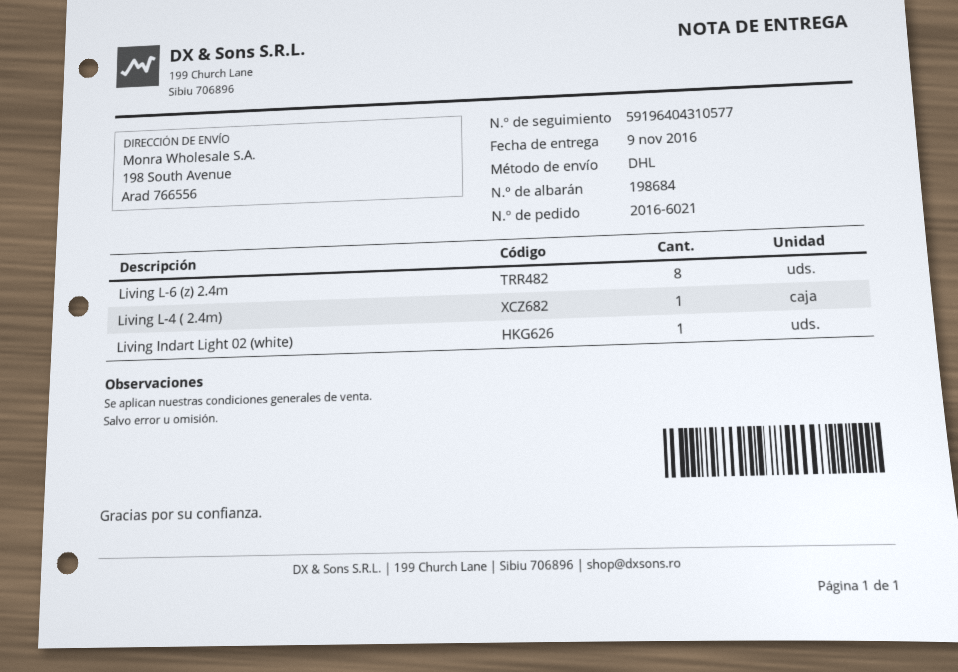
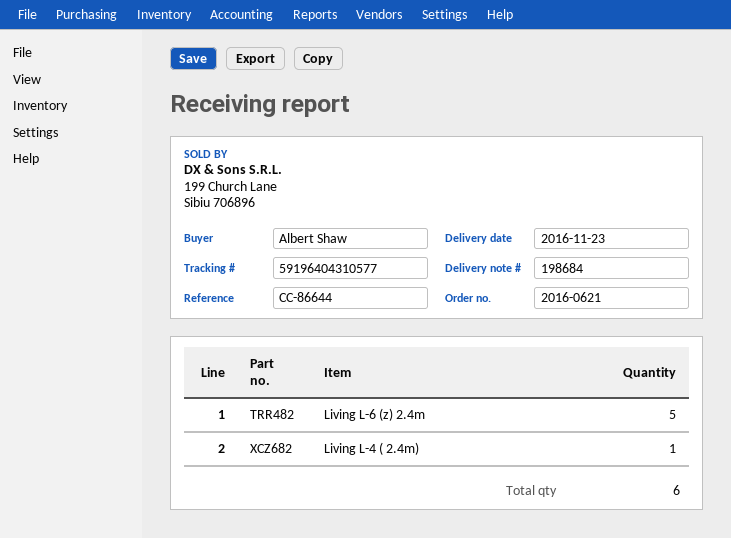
order number: 2016-6021 -> 2016-0621
delivery date: 2016-11-09 -> 2016-11-23
Living L-6 (z) 2.4m: 8 -> 5
Living Indart Light 02 (white): 1 -> none

